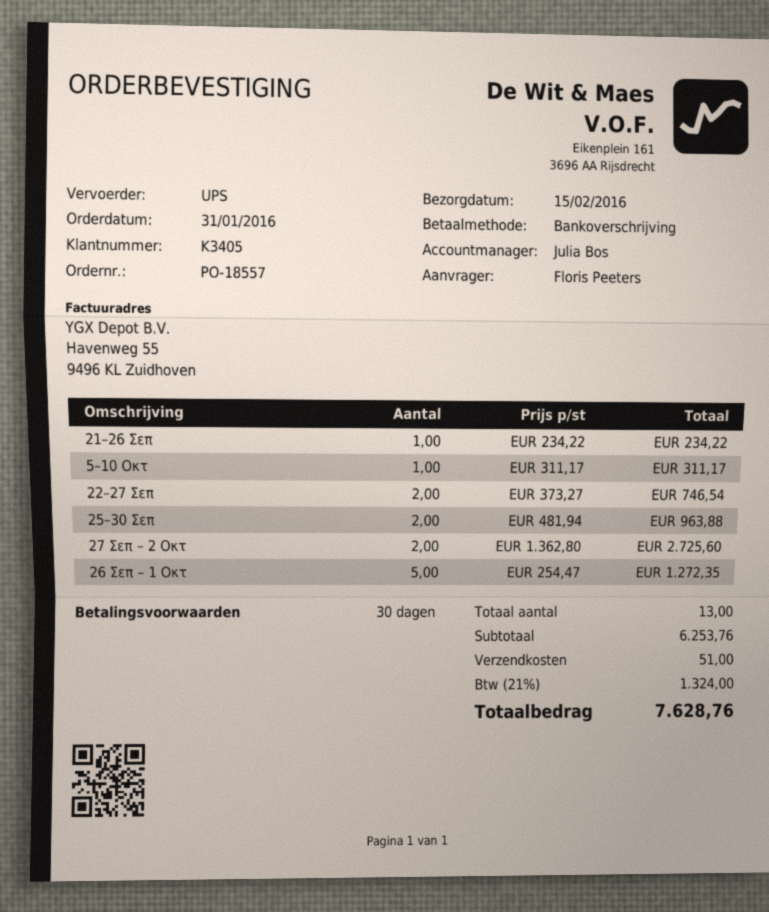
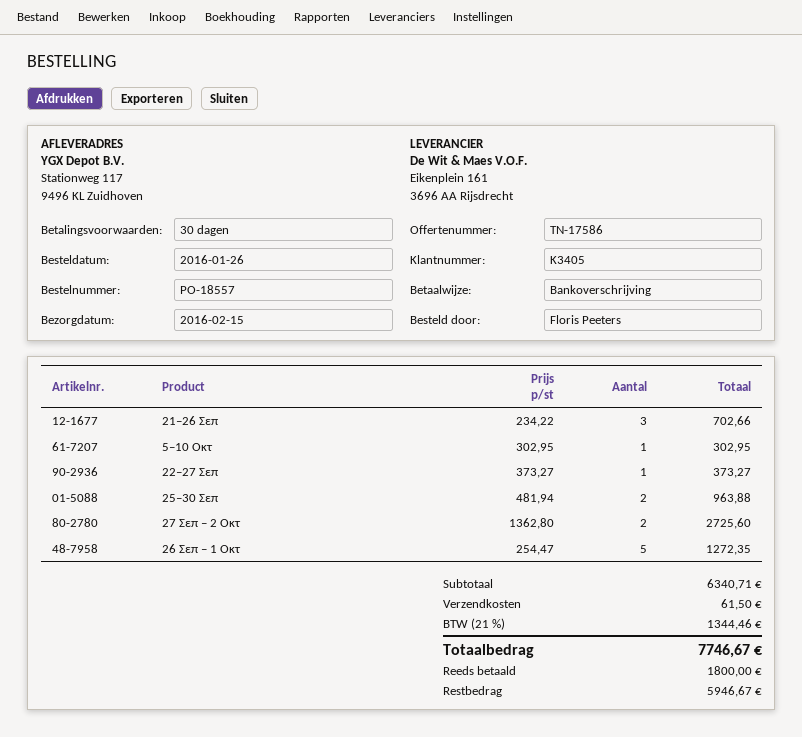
order date: 2016-01-31 -> 2016-01-26
21–26 Σεπ: 1 x 234.22 = 234.22 -> 3 x 234.22 = 702.66
5–10 Οκτ: 1 x 311.17 = 311.17 -> 1 x 302.95 = 302.95
22–27 Σεπ: 2 x 373.27 = 746.54 -> 1 x 373.27 = 373.27
subtotal: 6253.76 -> 6340.71
shipping: 51.00 -> 61.50
tax: 21% = 1324.00 -> 21% = 1344.46
total: 7628.76 -> 7746.67

